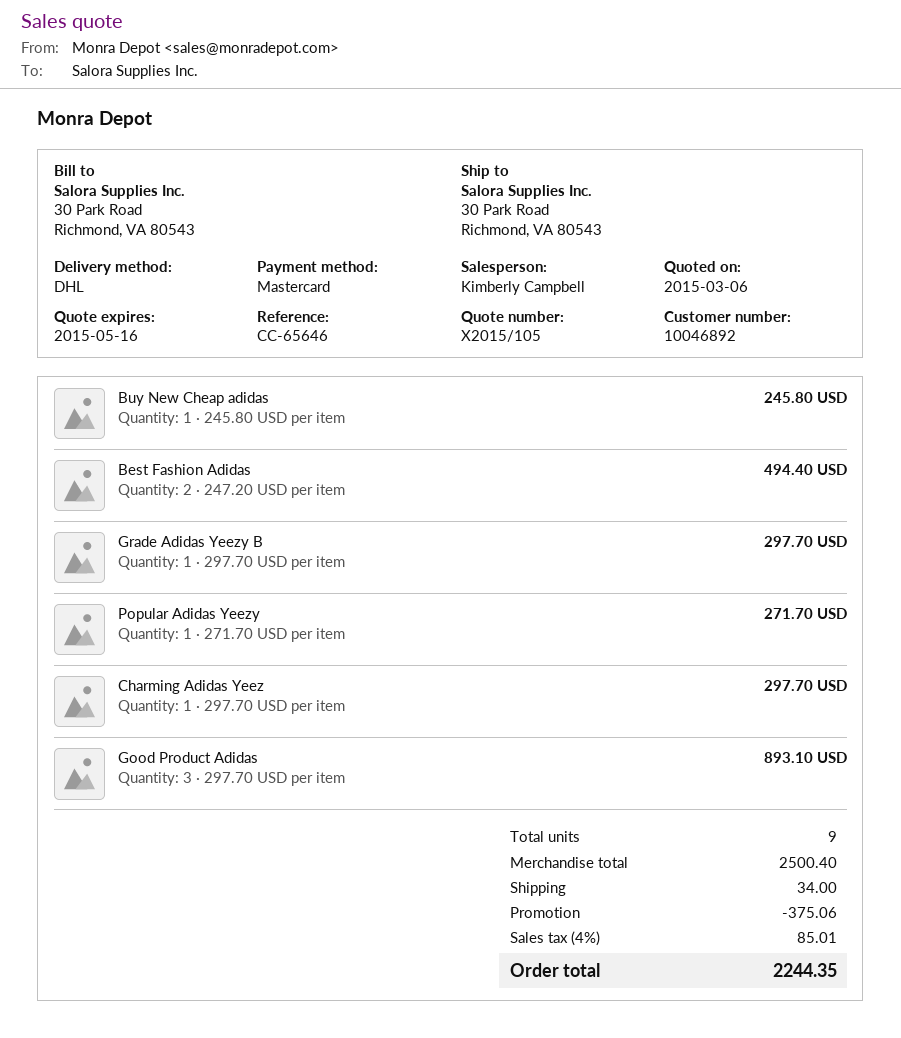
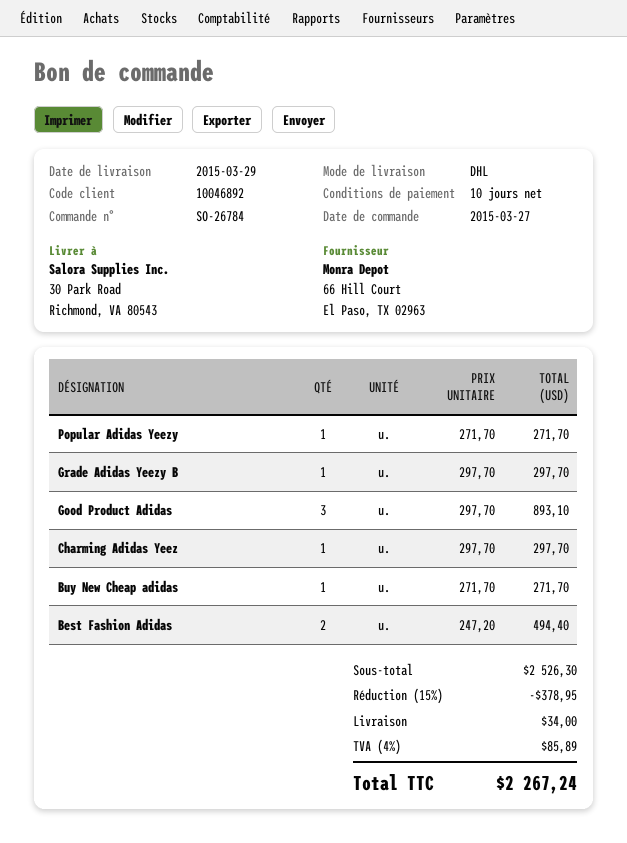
Buy New Cheap adidas: 1 x 245.80 = 245.80 -> 1 x 271.70 = 271.70
subtotal: 2500.40 -> 2526.30
discount: 375.06 -> 378.95
tax: 4% = 85.01 -> 4% = 85.89
total: 2244.35 -> 2267.24

